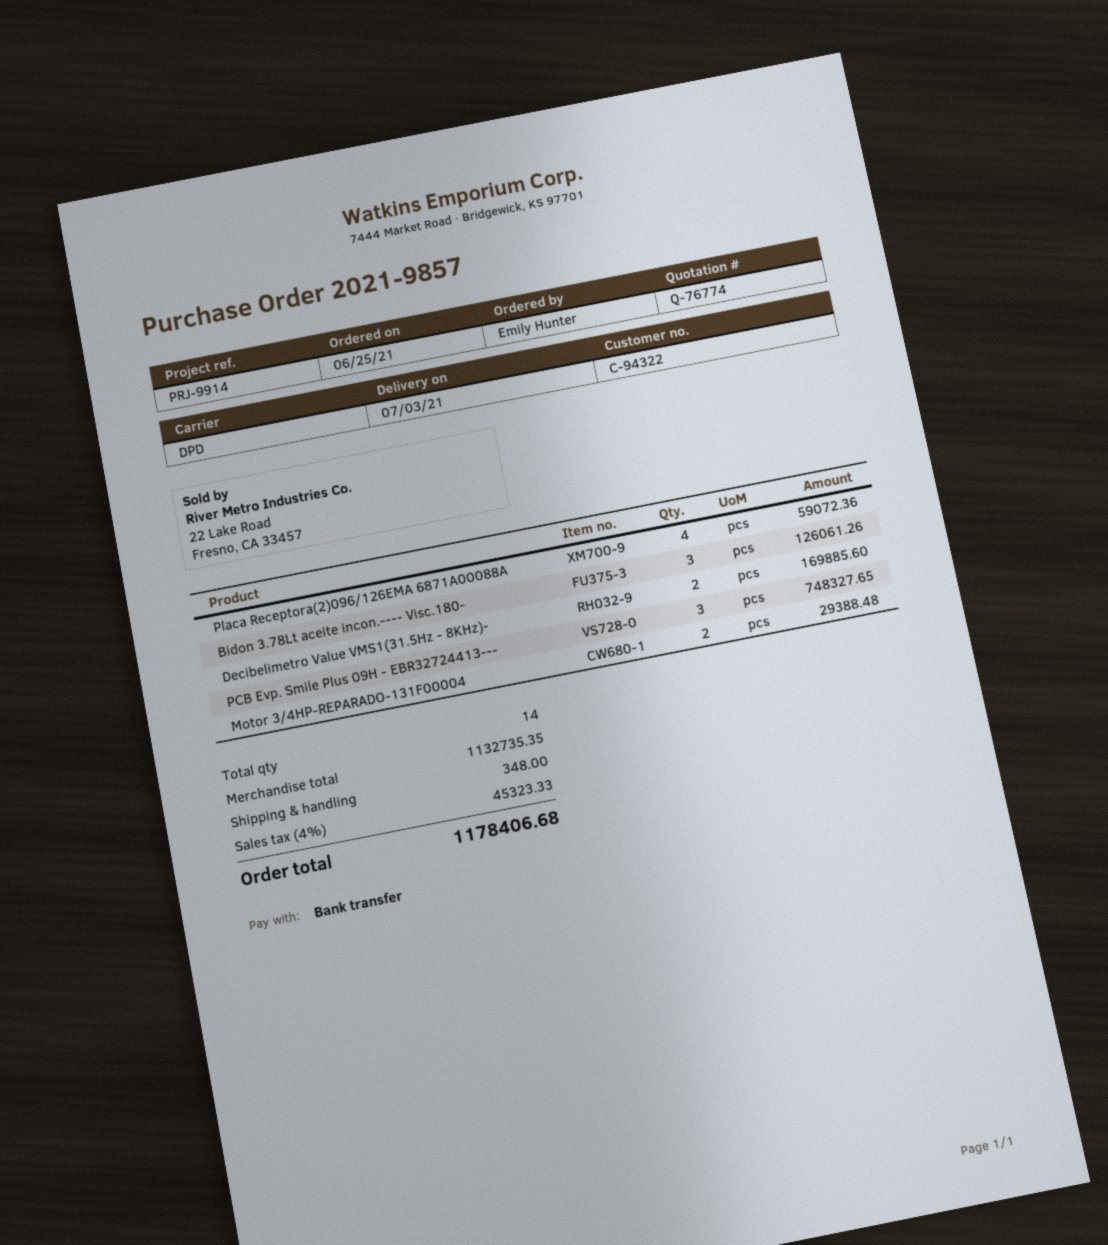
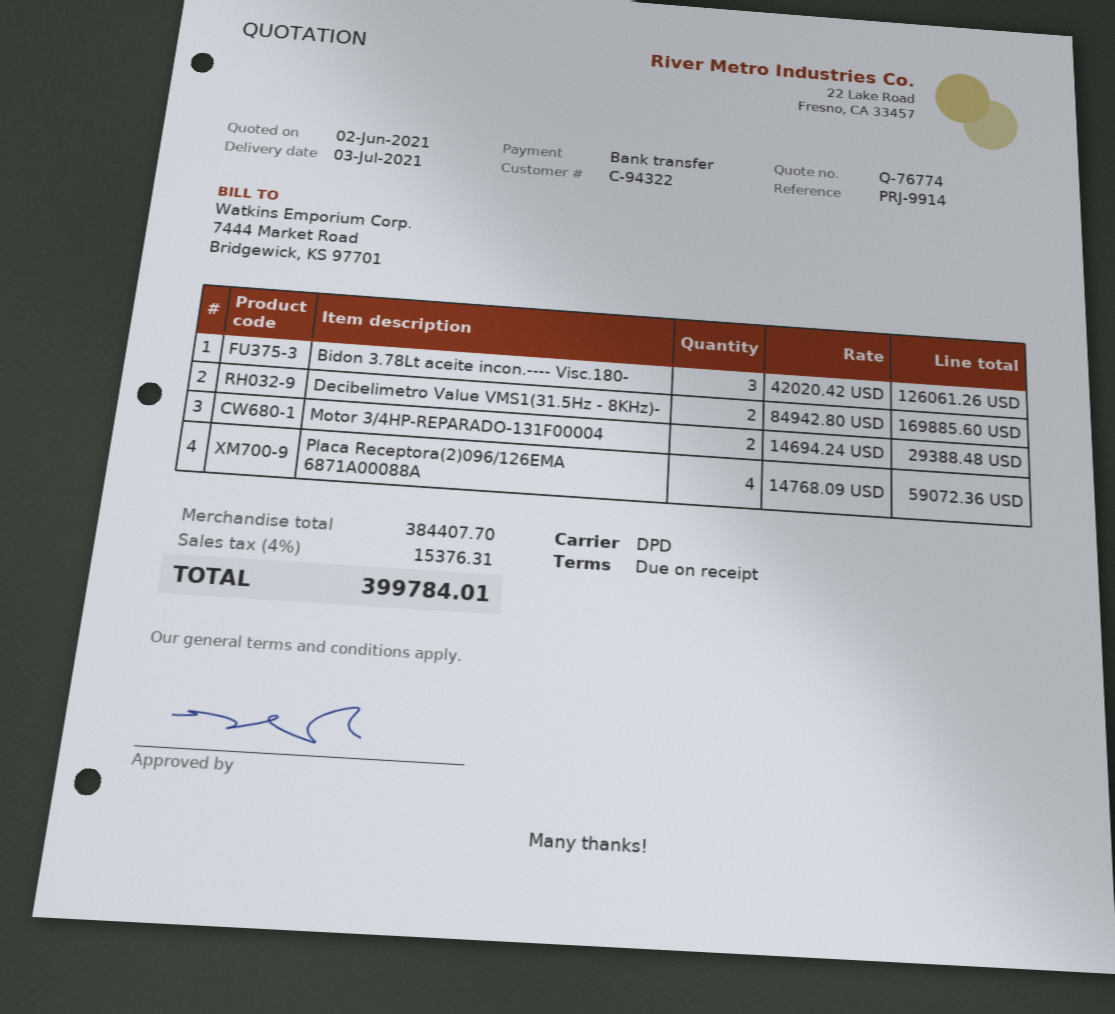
PCB Evp. Smile Plus 09H - EBR32724413---: 3 for 748327.65 -> none
subtotal: 1132735.35 -> 384407.70
shipping: 348.00 -> none
tax: 4% = 45323.33 -> 4% = 15376.31
total: 1178406.68 -> 399784.01

